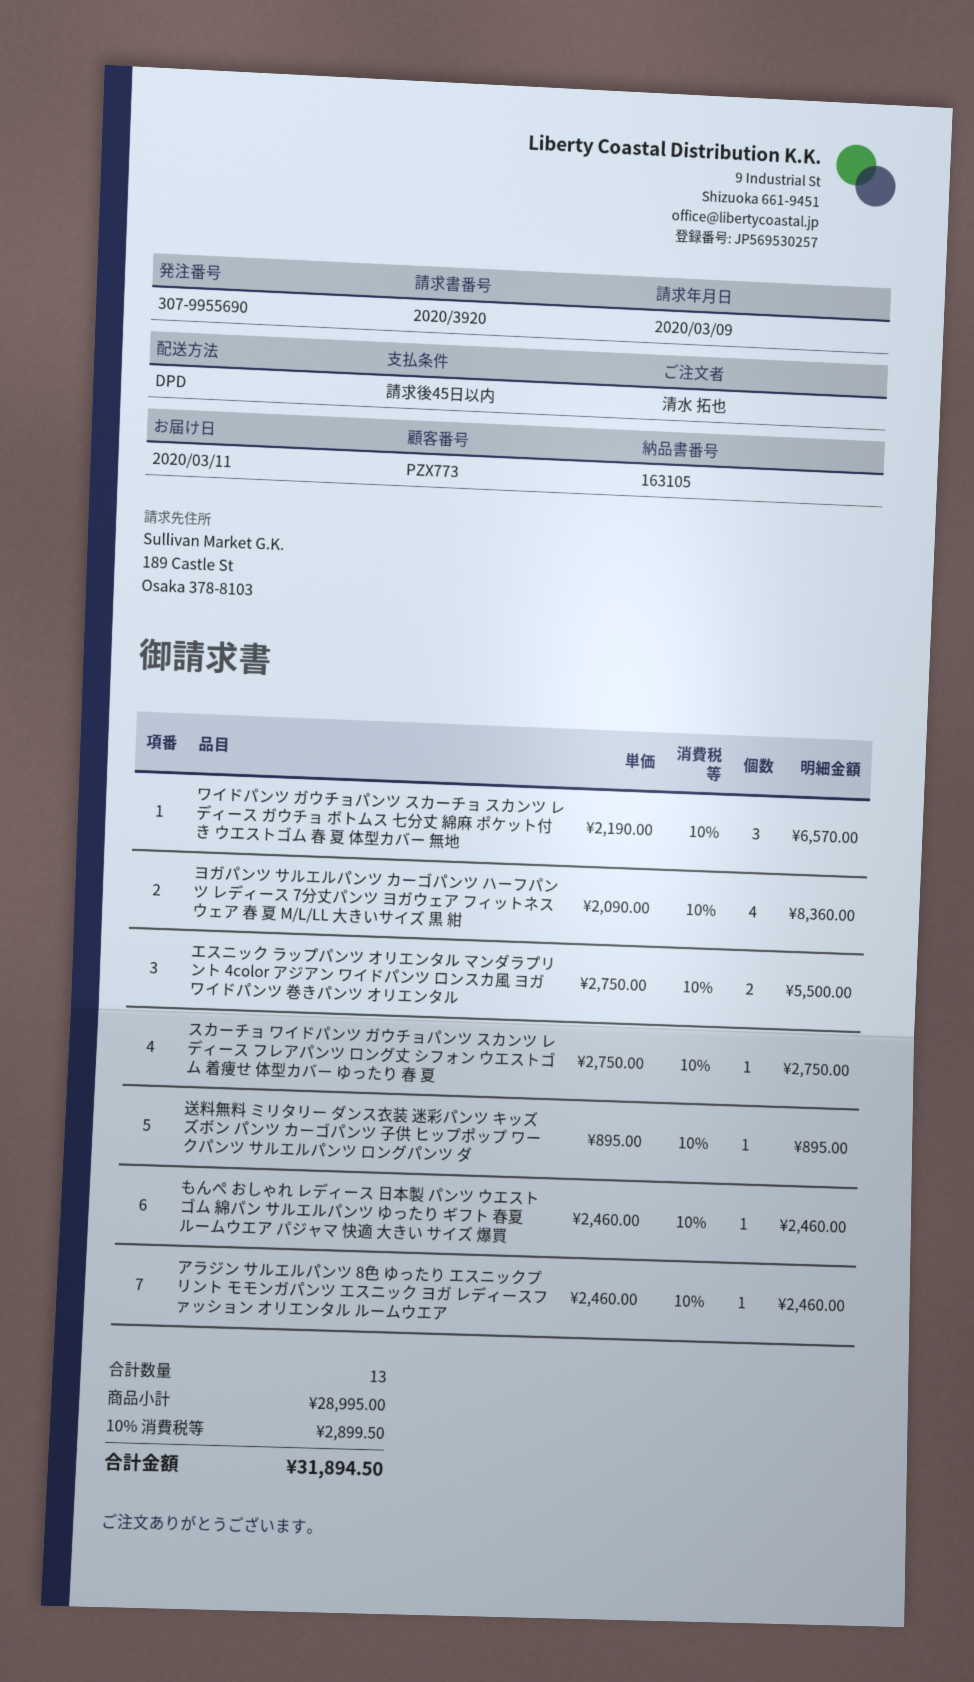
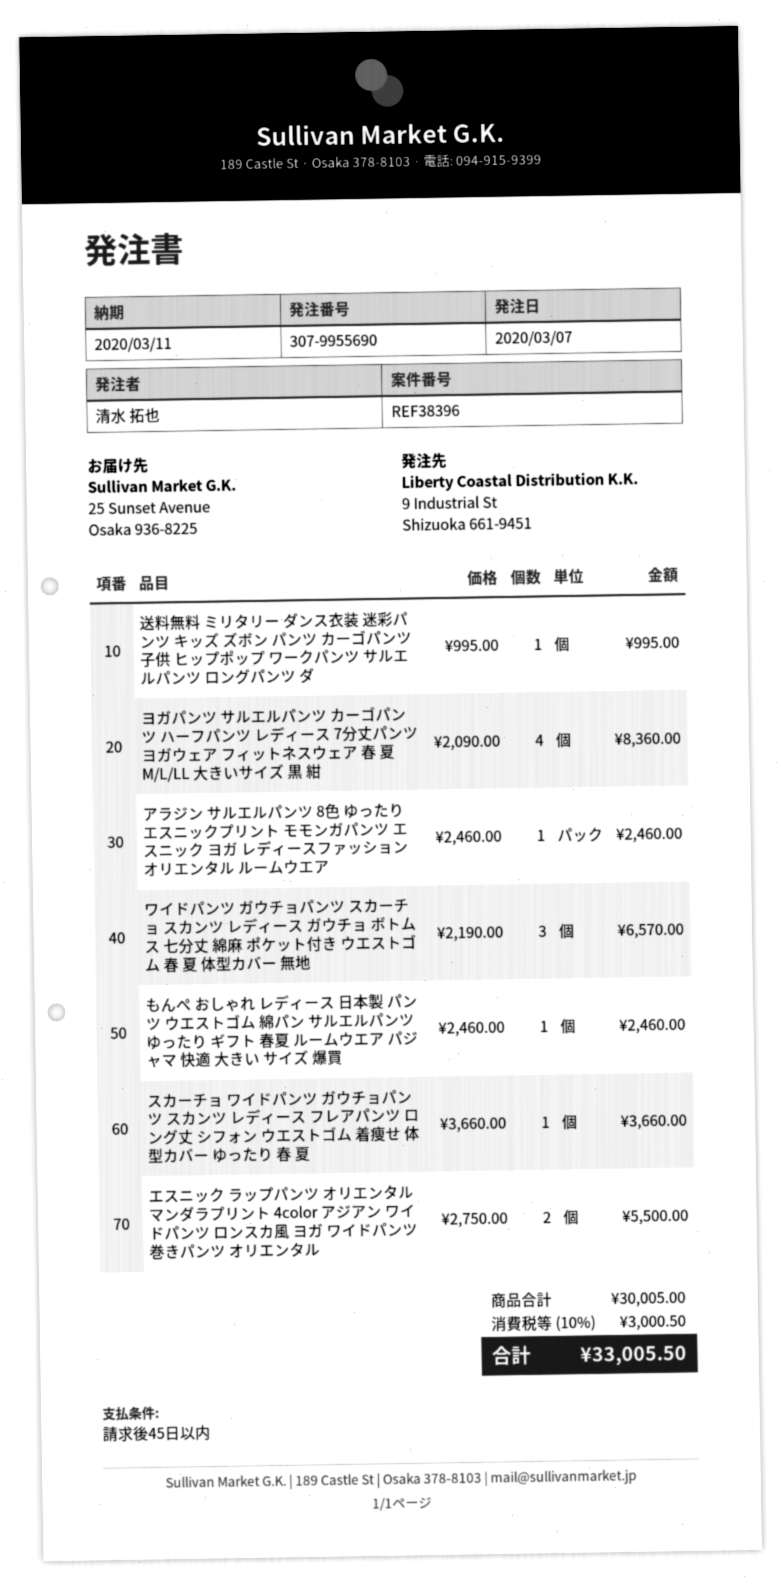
スカーチョ ワイドパンツ ガウチョパンツ スカンツ レディース フレアパンツ ロング丈 シフォン ウエストゴム 着痩せ 体型カバー ゆったり 春 夏: 1 x 2750.00 = 2750.00 -> 1 x 3660.00 = 3660.00
送料無料 ミリタリー ダンス衣装 迷彩パンツ キッズ ズボン パンツ カーゴパンツ 子供 ヒップポップ ワークパンツ サルエルパンツ ロングパンツ ダ: 1 x 895.00 = 895.00 -> 1 x 995.00 = 995.00
subtotal: 28995.00 -> 30005.00
tax: 10% = 2899.50 -> 10% = 3000.50
total: 31894.50 -> 33005.50

